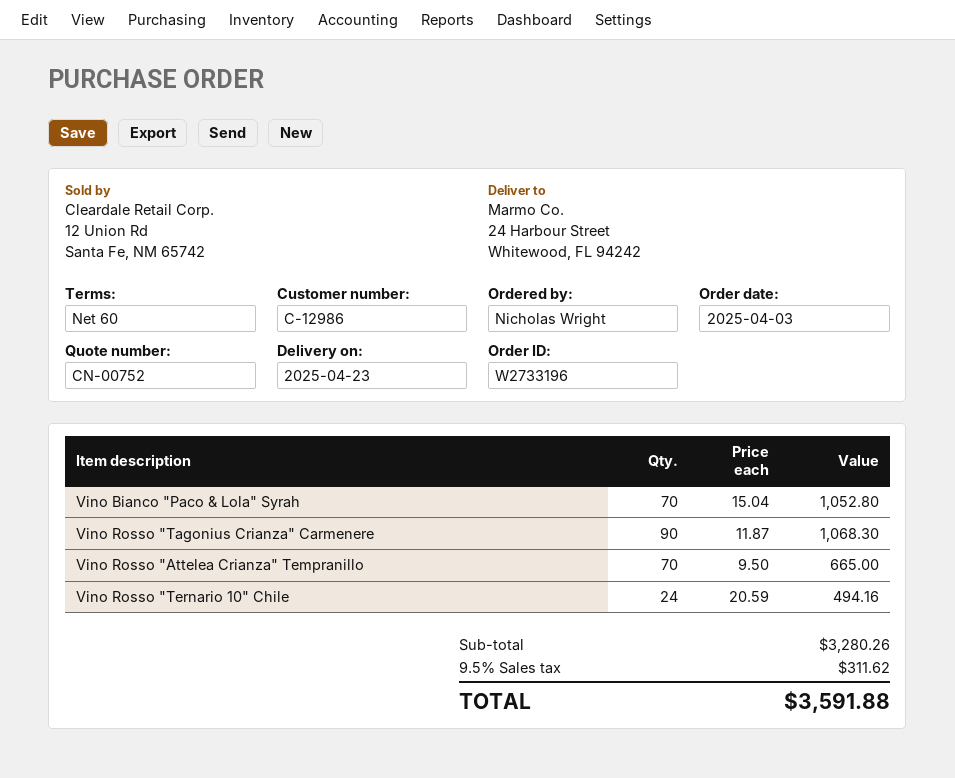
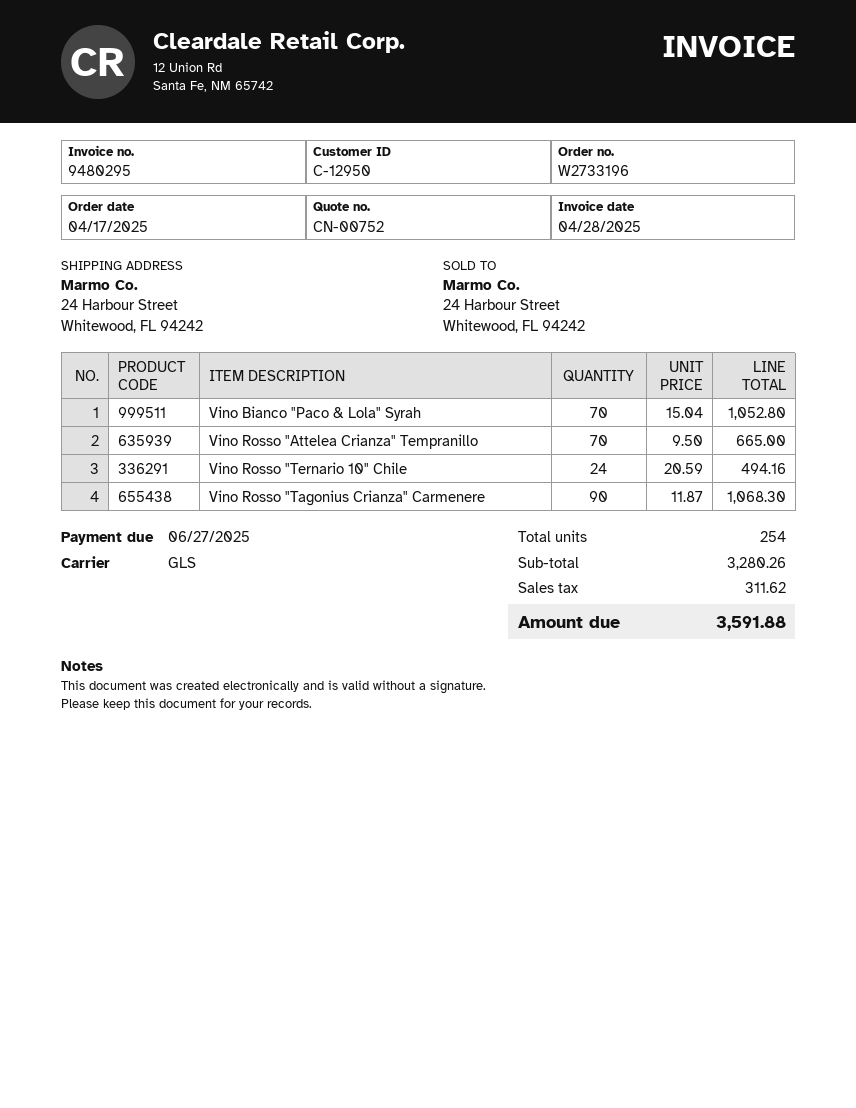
order date: 2025-04-03 -> 2025-04-17
customer number: C-12986 -> C-12950

